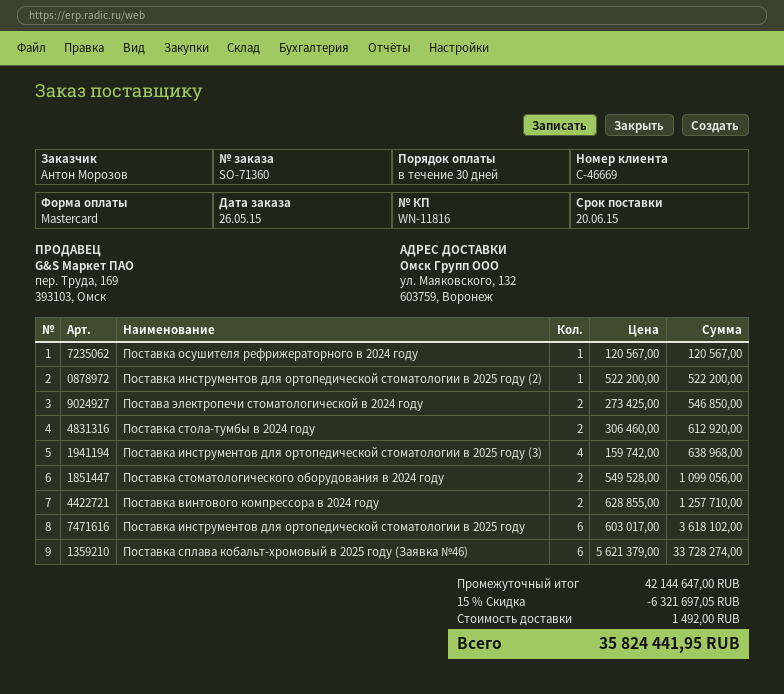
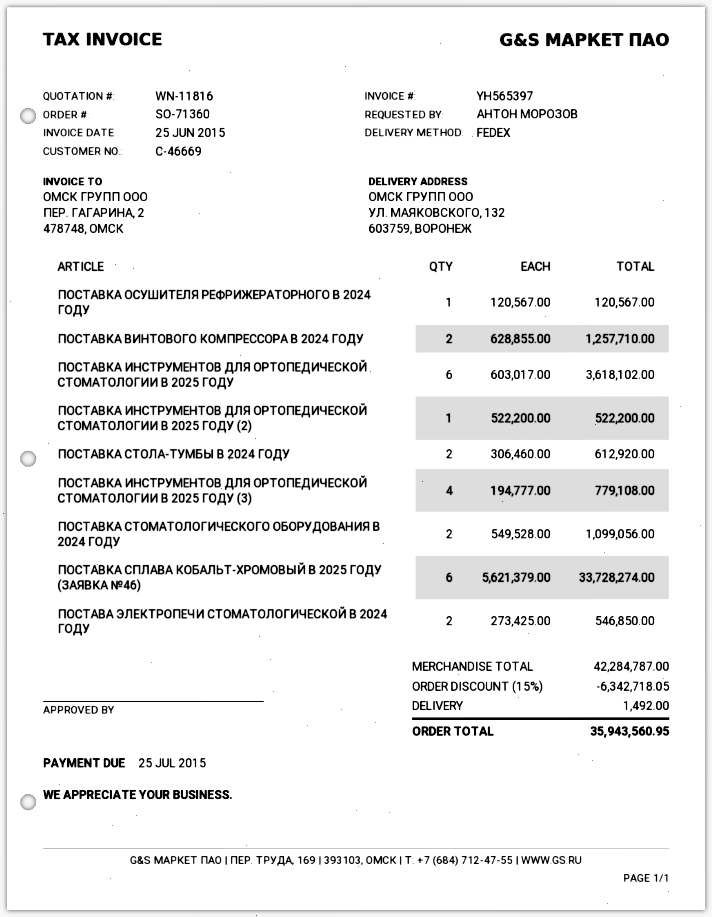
Поставка инструментов для ортопедической стоматологии в 2025 году (3): 4 x 159742.00 = 638968.00 -> 4 x 194777.00 = 779108.00
subtotal: 42144647.00 -> 42284787.00
discount: 15% = 6321697.05 -> 15% = 6342718.05
total: 35824441.95 -> 35943560.95

